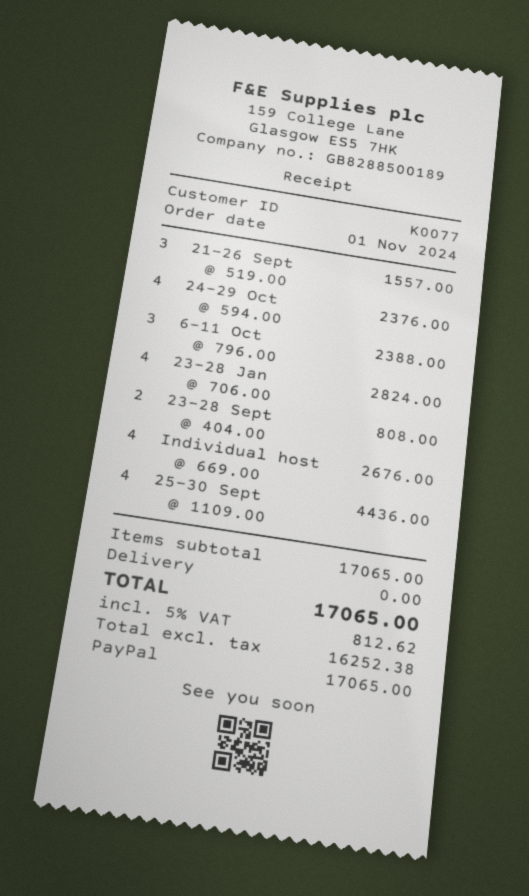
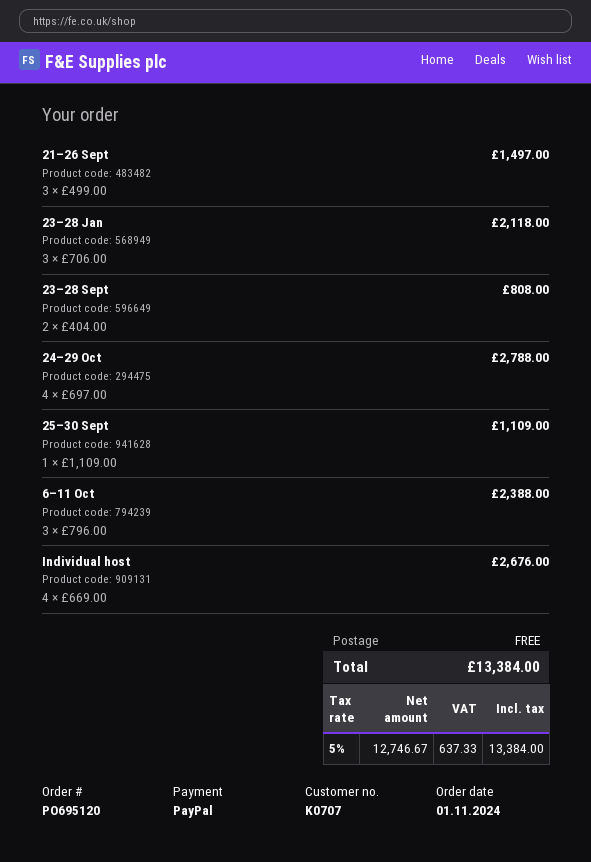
customer number: K0077 -> K0707
21–26 Sept: 3 x 519.00 = 1557.00 -> 3 x 499.00 = 1497.00
24–29 Oct: 4 x 594.00 = 2376.00 -> 4 x 697.00 = 2788.00
23–28 Jan: 4 x 706.00 = 2824.00 -> 3 x 706.00 = 2118.00
25–30 Sept: 4 x 1109.00 = 4436.00 -> 1 x 1109.00 = 1109.00
net: 16252.38 -> 12746.67
tax: 5% = 812.62 -> 5% = 637.33
total: 17065.00 -> 13384.00

